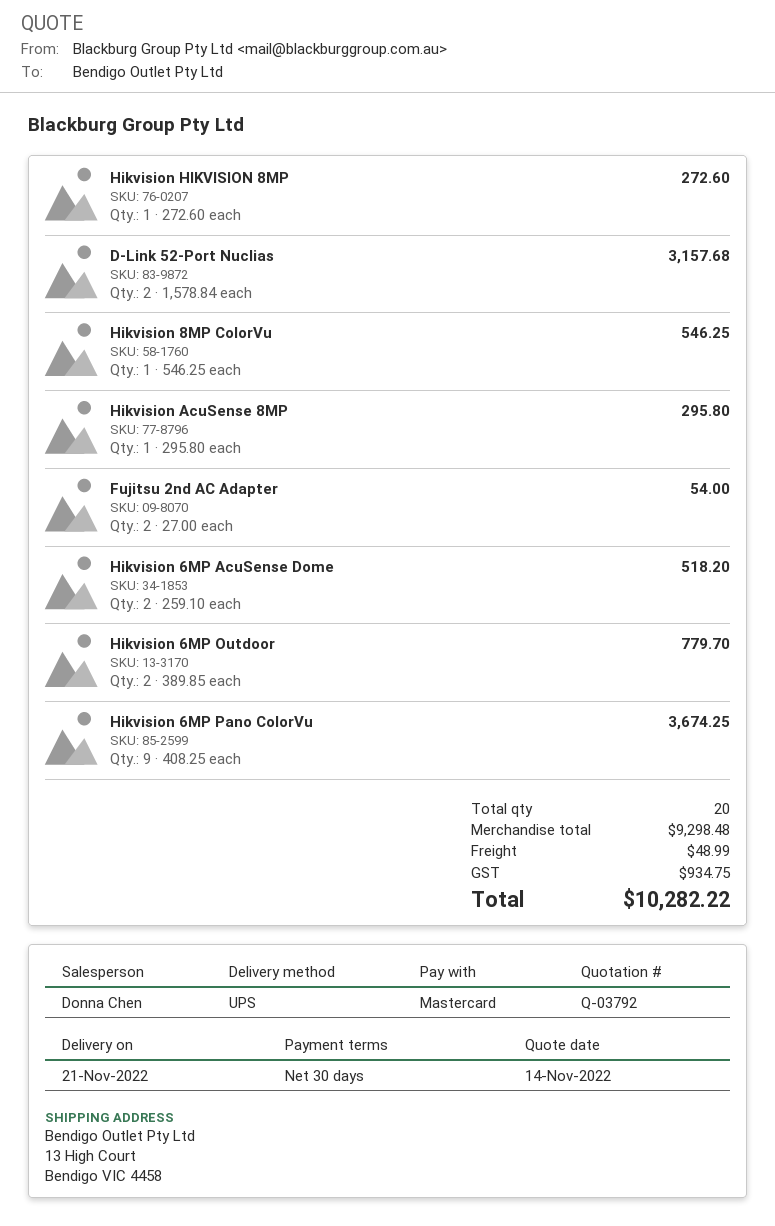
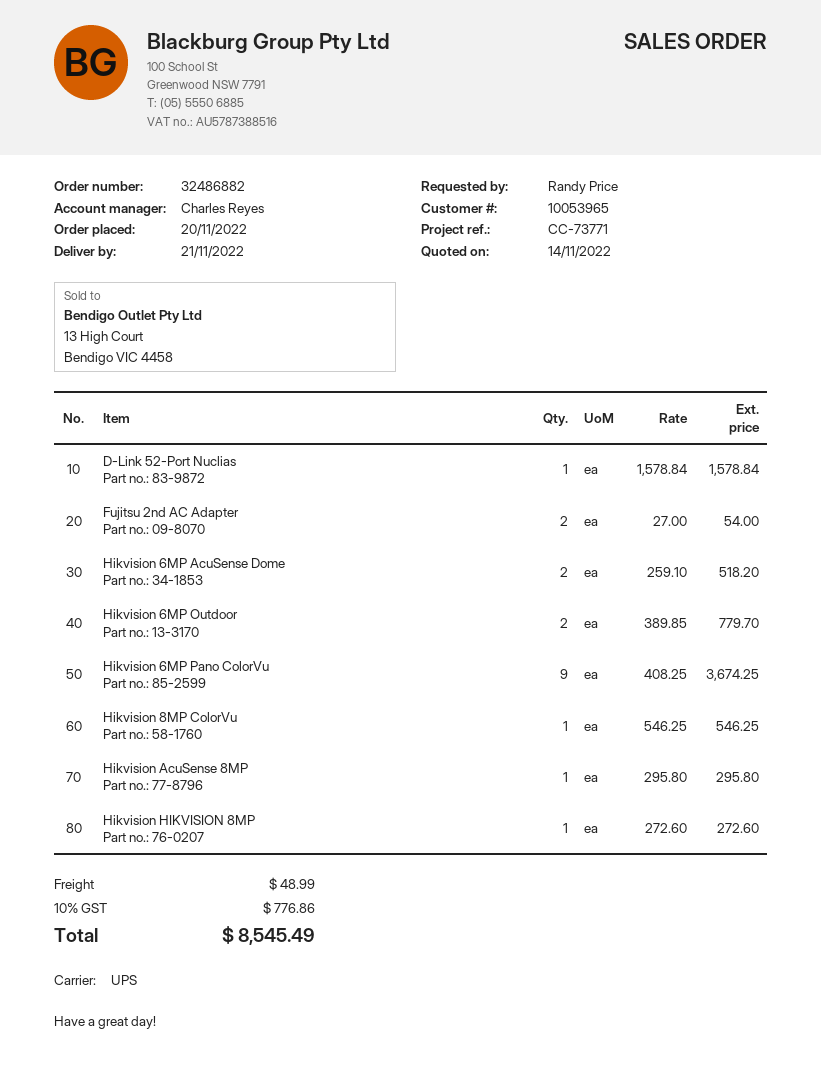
sales rep: Donna Chen -> Charles Reyes
D-Link 52-Port Nuclias: 2 x 1578.84 = 3157.68 -> 1 x 1578.84 = 1578.84
tax: 934.75 -> 776.86
total: 10282.22 -> 8545.49

